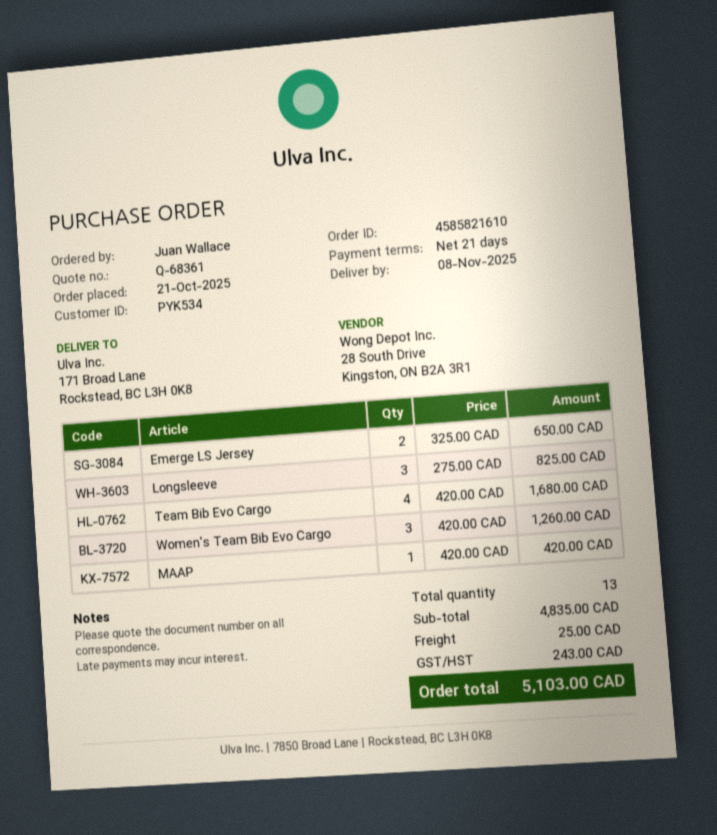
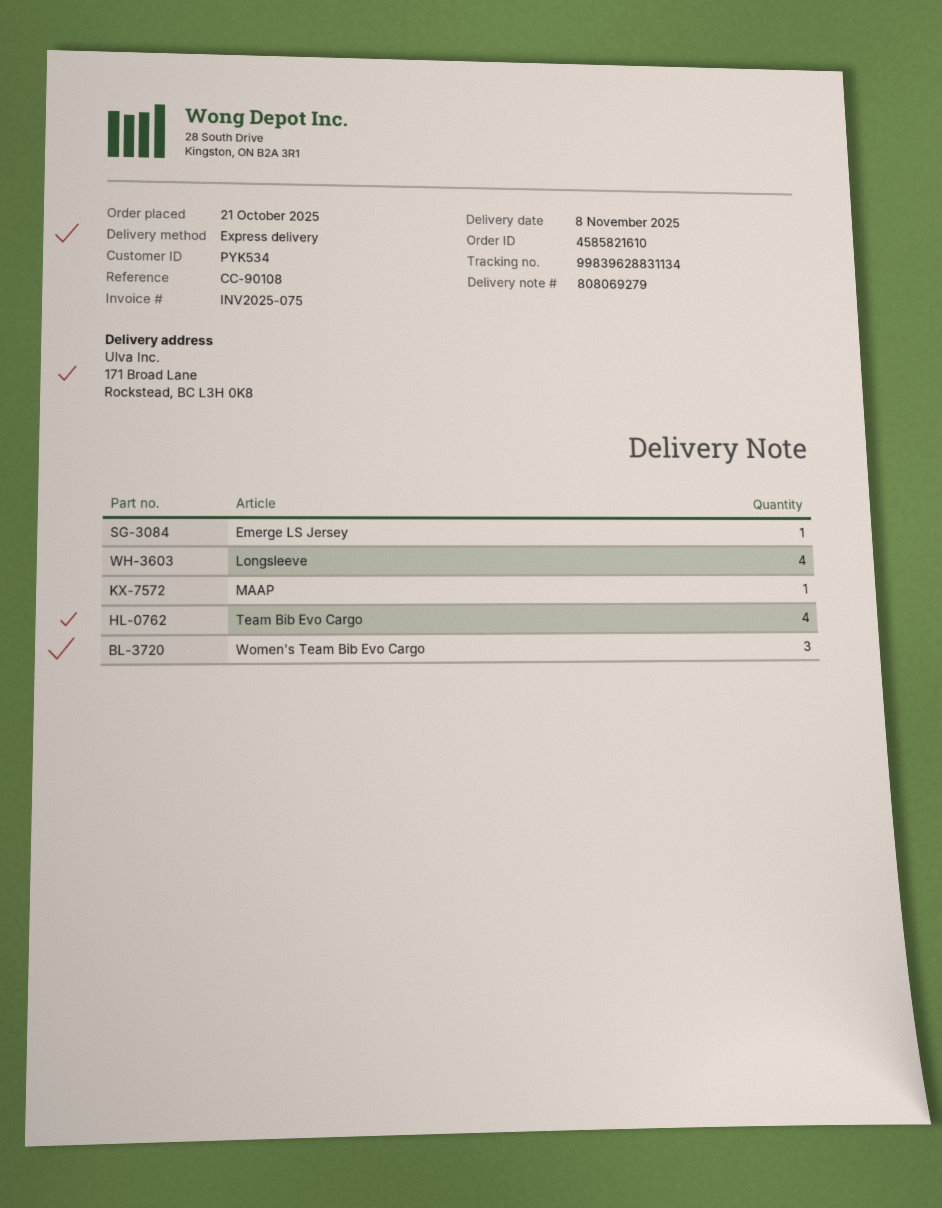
Emerge LS Jersey: 2 -> 1
Longsleeve: 3 -> 4

